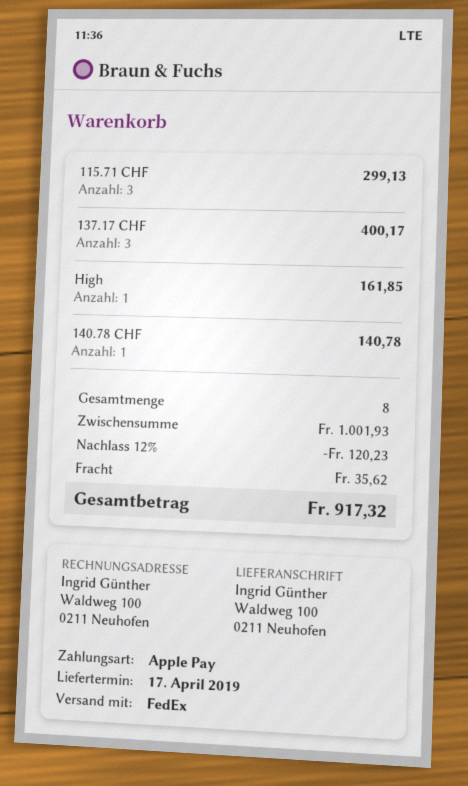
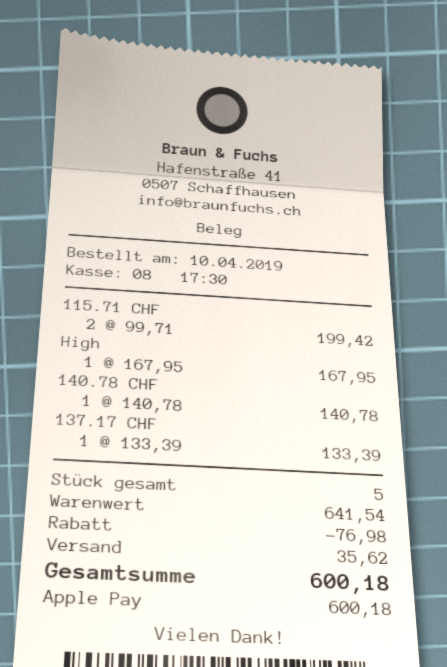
115.71 CHF: 3 for 299.13 -> 2 for 199.42
137.17 CHF: 3 for 400.17 -> 1 for 133.39
High: 1 for 161.85 -> 1 for 167.95
total quantity: 8 -> 5
subtotal: 1001.93 -> 641.54
discount: 120.23 -> 76.98
total: 917.32 -> 600.18

